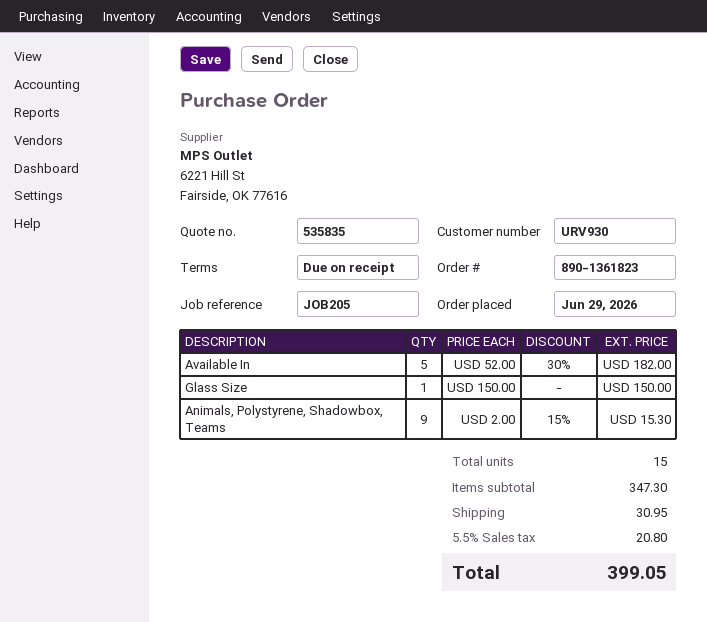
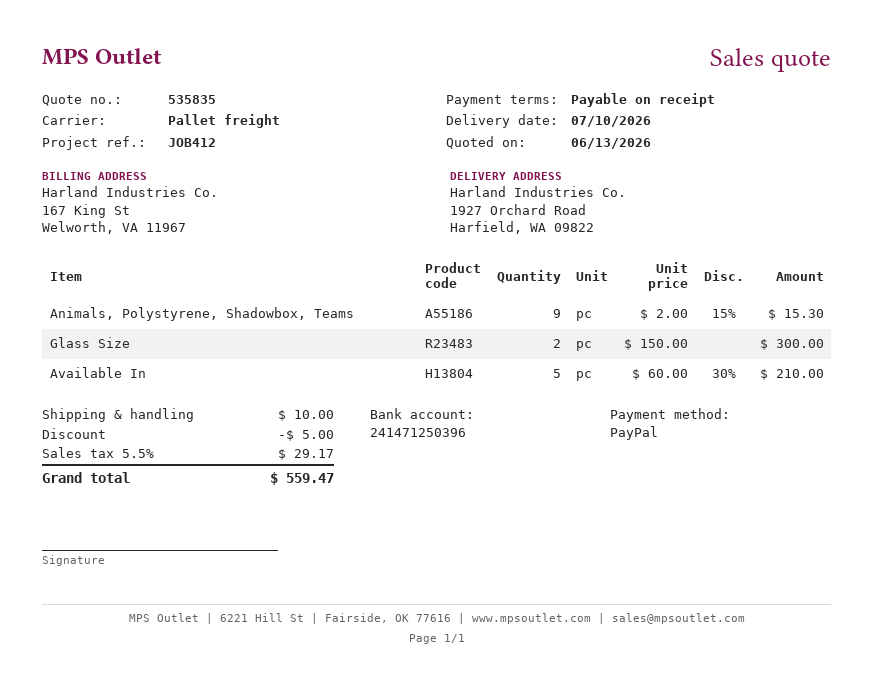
reference: JOB205 -> JOB412
Available In: 5 x 52.00 - 30% = 182.00 -> 5 x 60.00 - 30% = 210.00
Glass Size: 1 x 150.00 = 150.00 -> 2 x 150.00 = 300.00
discount: none -> 5.00
shipping: 30.95 -> 10.00
tax: 5.5% = 20.80 -> 5.5% = 29.17
total: 399.05 -> 559.47

